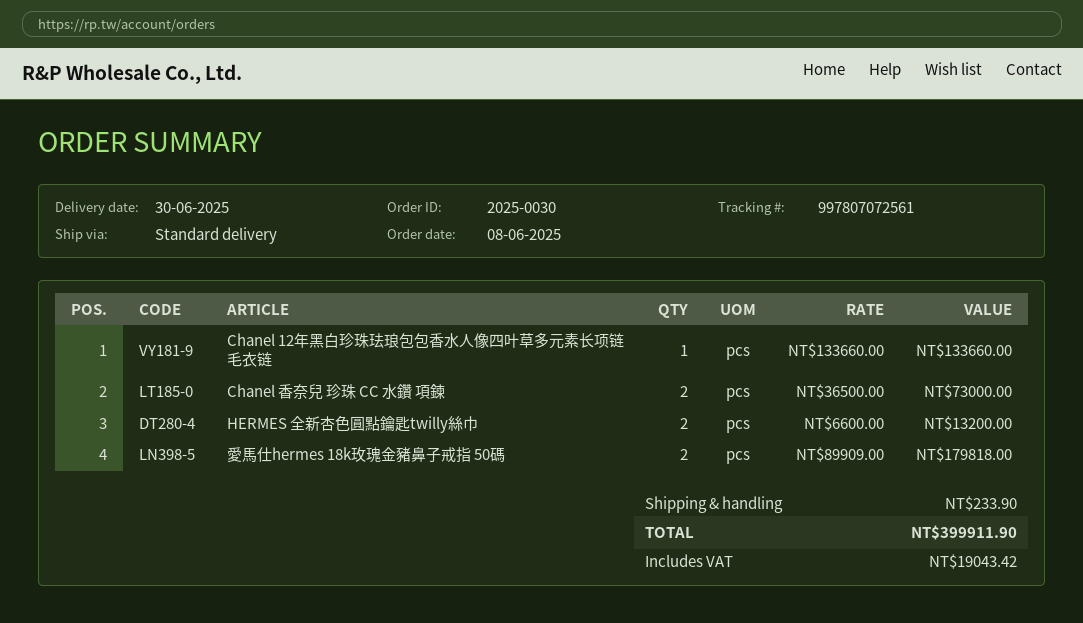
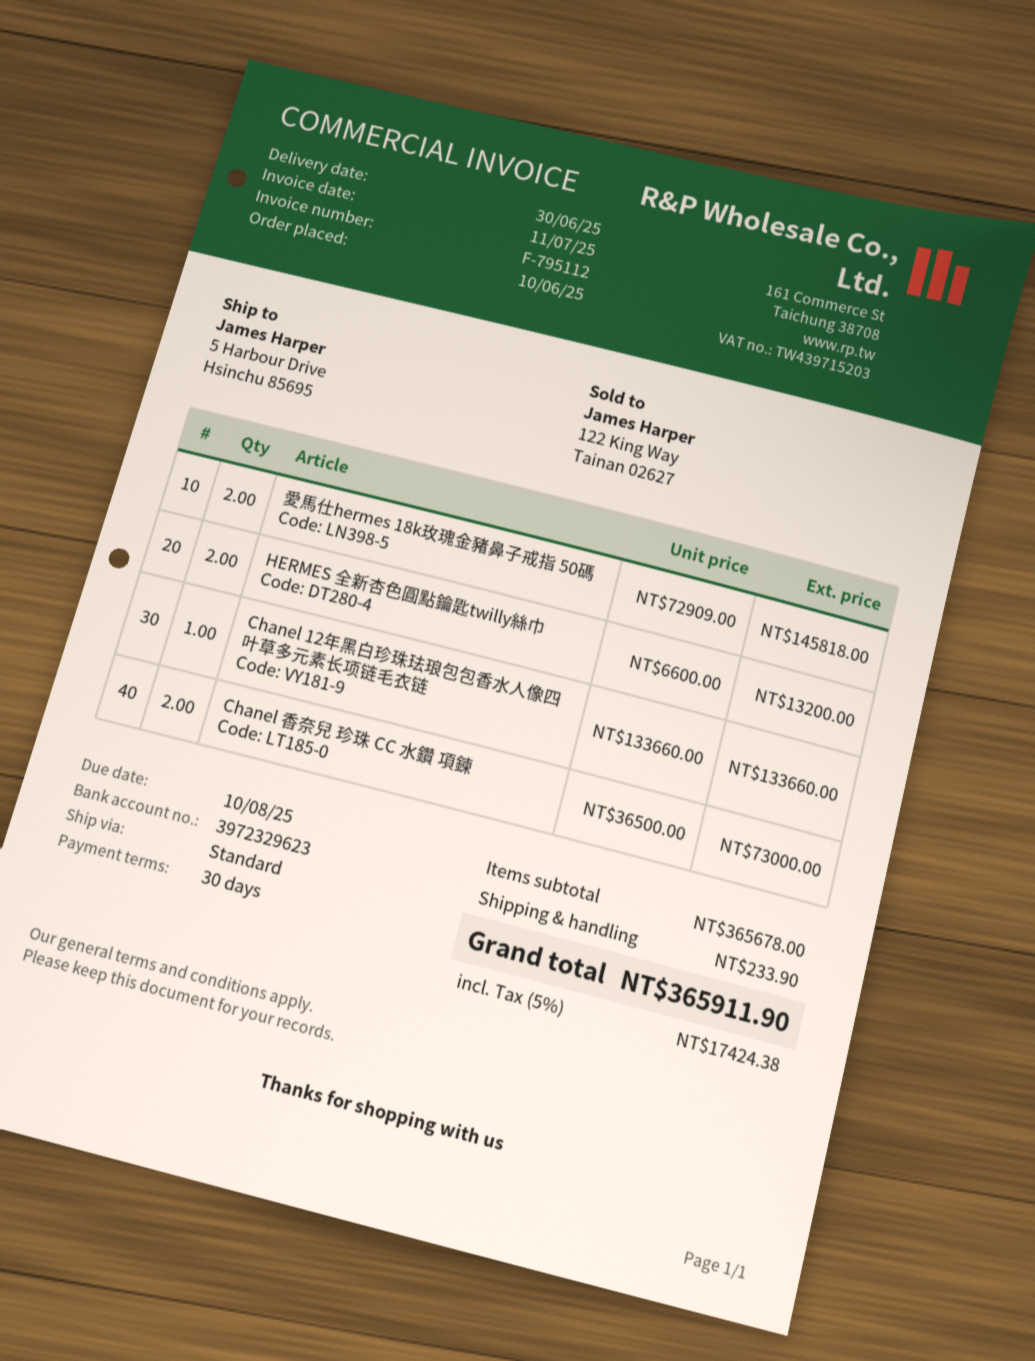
order date: 2025-06-08 -> 2025-06-10
愛馬仕hermes 18k玫瑰金豬鼻子戒指 50碼: 2 x 89909.00 = 179818.00 -> 2 x 72909.00 = 145818.00
tax: 19043.42 -> 17424.38
total: 399911.90 -> 365911.90

